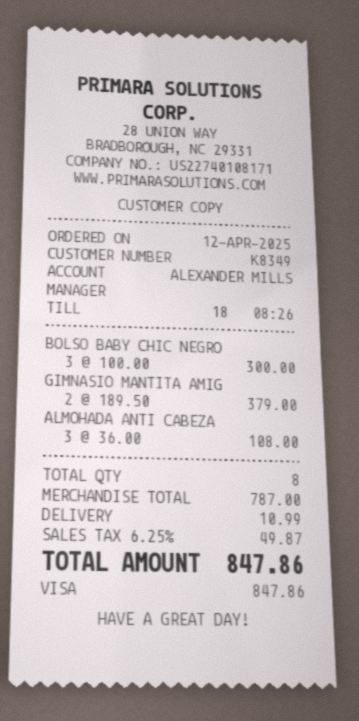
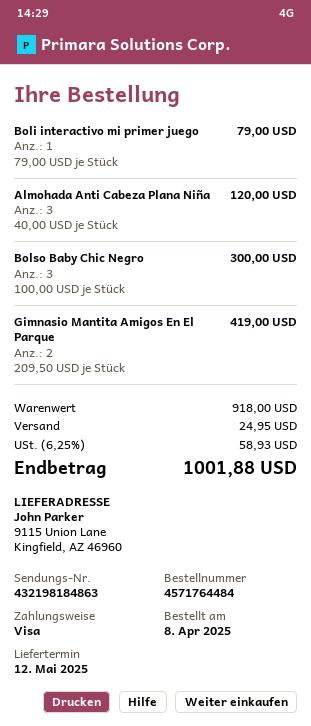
order date: 2025-04-12 -> 2025-04-08
GIMNASIO MANTITA AMIG: 2 x 189.50 = 379.00 -> 2 x 209.50 = 419.00
ALMOHADA ANTI CABEZA: 3 x 36.00 = 108.00 -> 3 x 40.00 = 120.00
Boli interactivo mi primer juego: none -> 1 x 79.00 = 79.00
subtotal: 787.00 -> 918.00
shipping: 10.99 -> 24.95
tax: 6.25% = 49.87 -> 6.25% = 58.93
total: 847.86 -> 1001.88

